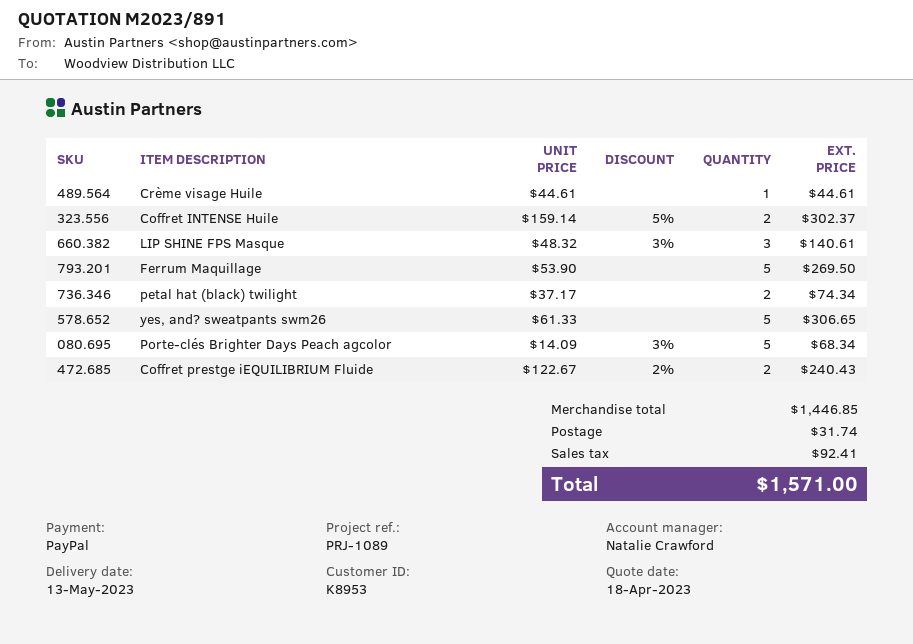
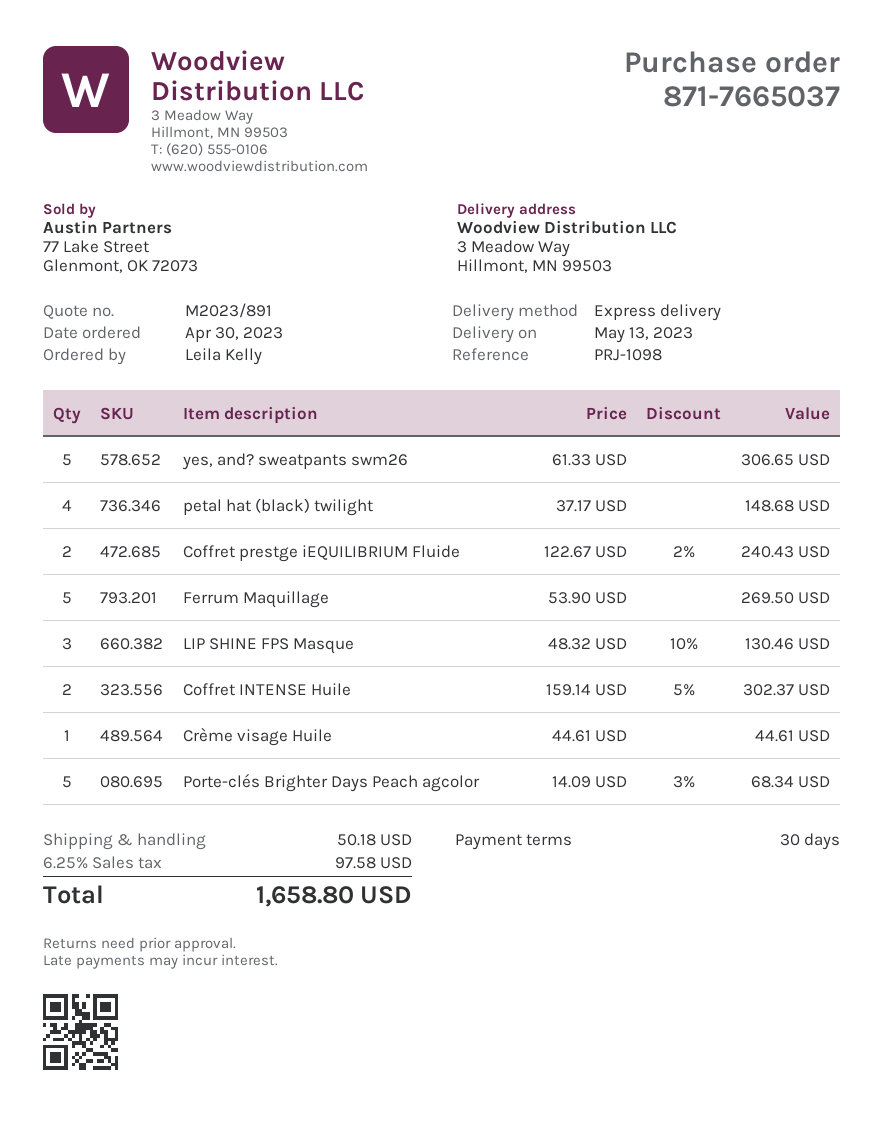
reference: PRJ-1089 -> PRJ-1098
LIP SHINE FPS Masque: 3 x 48.32 - 3% = 140.61 -> 3 x 48.32 - 10% = 130.46
petal hat (black) twilight: 2 x 37.17 = 74.34 -> 4 x 37.17 = 148.68
shipping: 31.74 -> 50.18
tax: 92.41 -> 97.58
total: 1571.00 -> 1658.80

